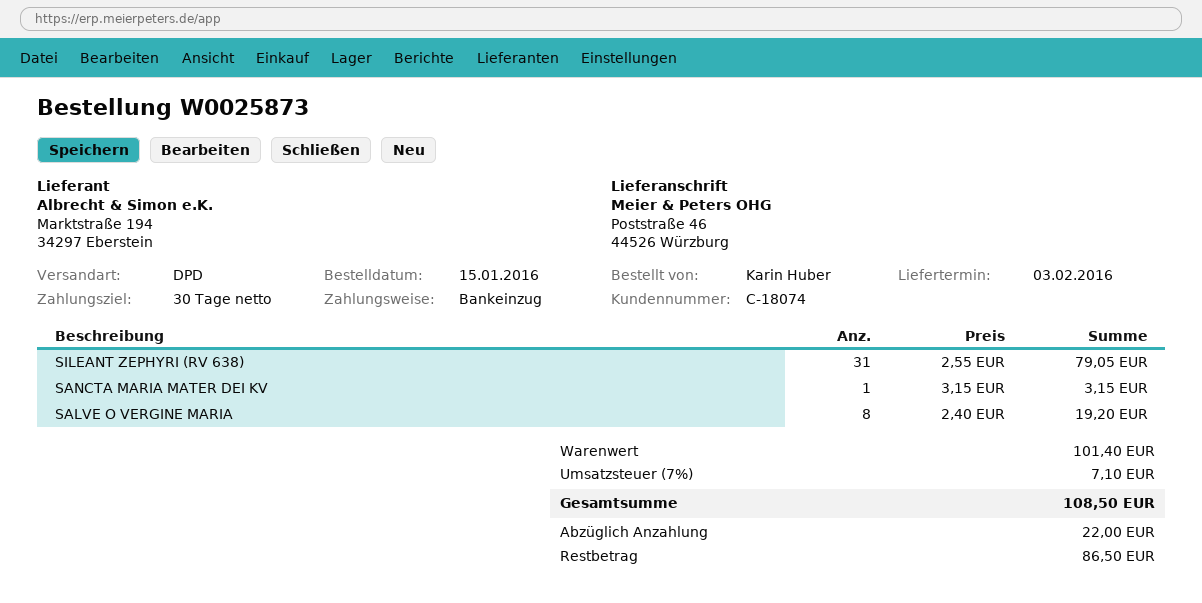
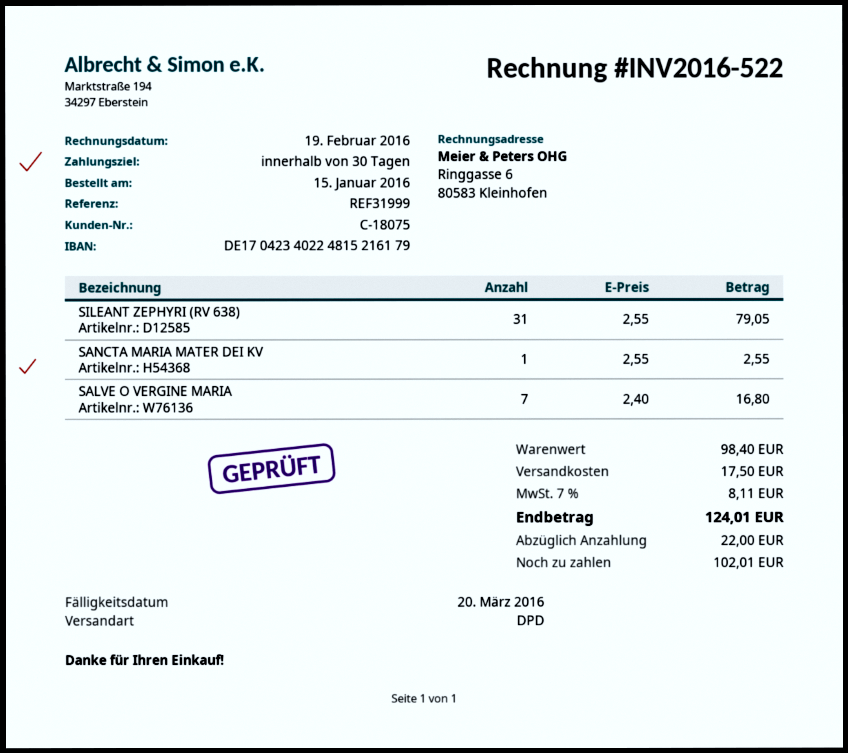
customer number: C-18074 -> C-18075
SANCTA MARIA MATER DEI KV: 1 x 3.15 = 3.15 -> 1 x 2.55 = 2.55
SALVE O VERGINE MARIA: 8 x 2.40 = 19.20 -> 7 x 2.40 = 16.80
subtotal: 101.40 -> 98.40
shipping: none -> 17.50
tax: 7% = 7.10 -> 7% = 8.11
total: 108.50 -> 124.01
balance: 86.50 -> 102.01

